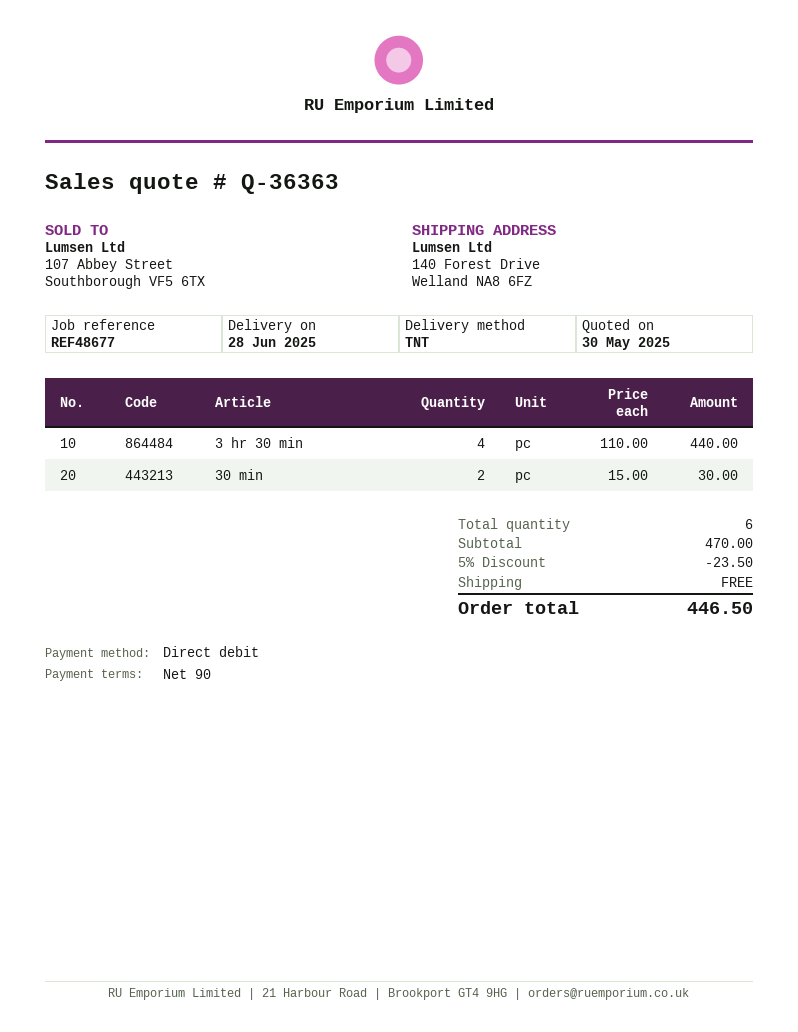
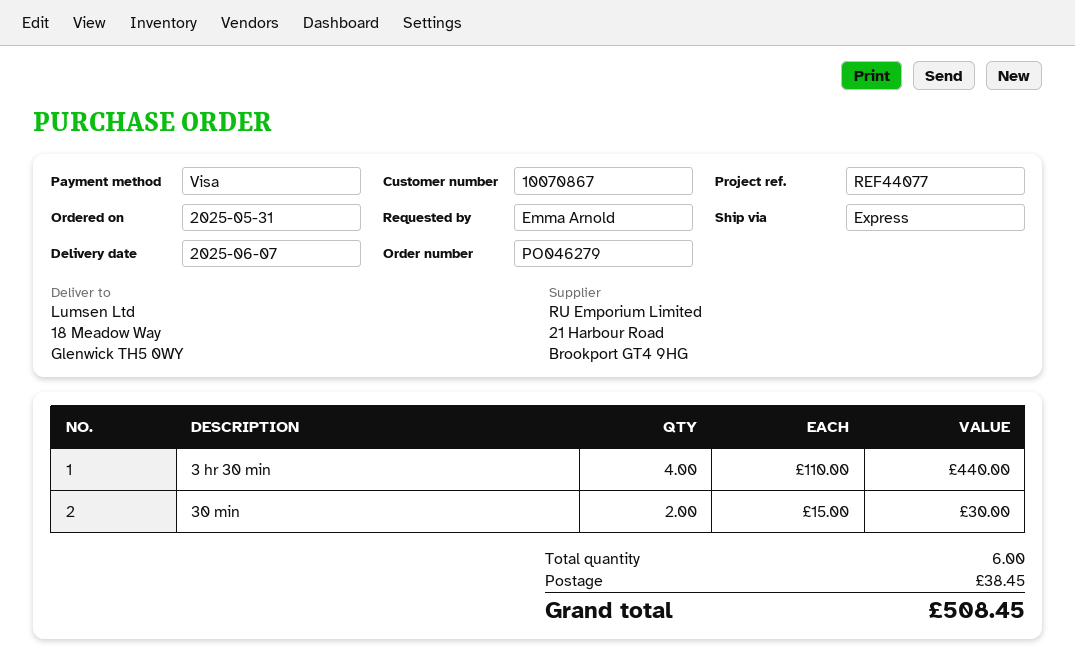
delivery date: 2025-06-28 -> 2025-06-07
reference: REF48677 -> REF44077
payment method: direct debit -> Visa
shipping method: TNT -> express
ship to: 140 Forest Drive, Welland NA8 6FZ -> 18 Meadow Way, Glenwick TH5 0WY
discount: 5% = 23.50 -> none
shipping: 0.00 -> 38.45
total: 446.50 -> 508.45

